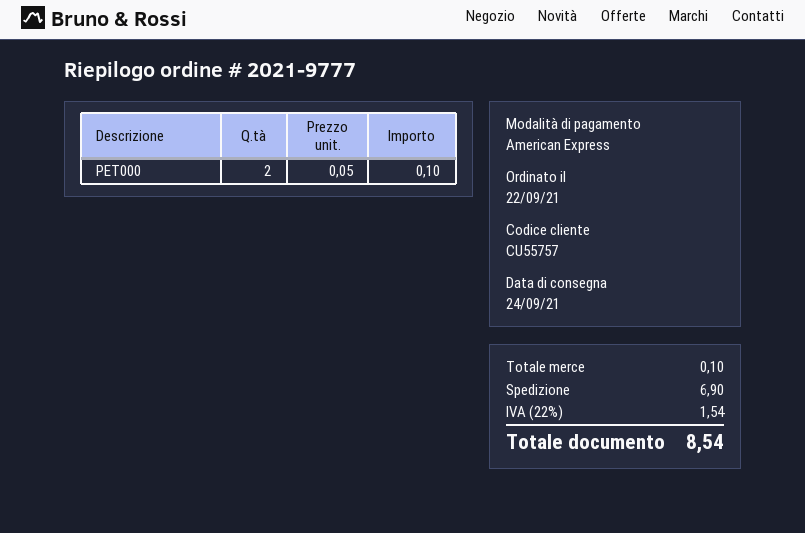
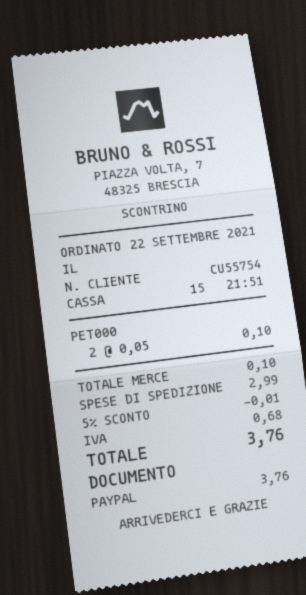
customer number: CU55757 -> CU55754
payment method: American Express -> PayPal
discount: none -> 5% = 0.01
shipping: 6.90 -> 2.99
tax: 1.54 -> 0.68
total: 8.54 -> 3.76

